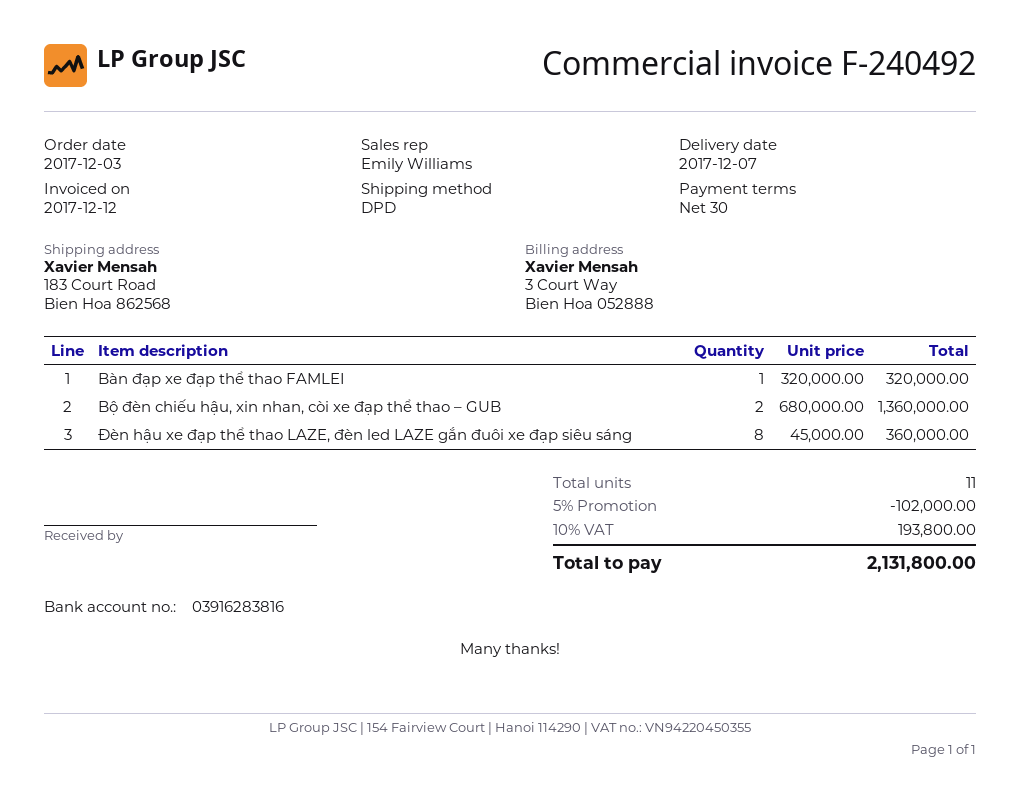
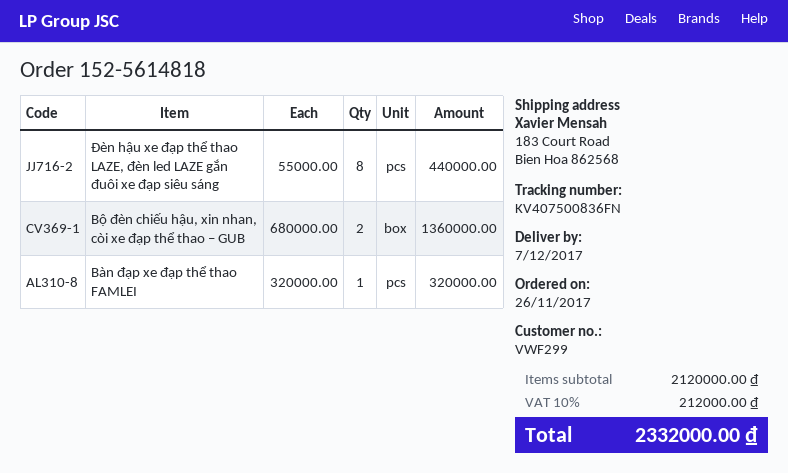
order date: 2017-12-03 -> 2017-11-26
Đèn hậu xe đạp thể thao LAZE, đèn led LAZE gắn đuôi xe đạp siêu sáng: 8 x 45000.00 = 360000.00 -> 8 x 55000.00 = 440000.00
discount: 5% = 102000.00 -> none
tax: 10% = 193800.00 -> 10% = 212000.00
total: 2131800.00 -> 2332000.00

